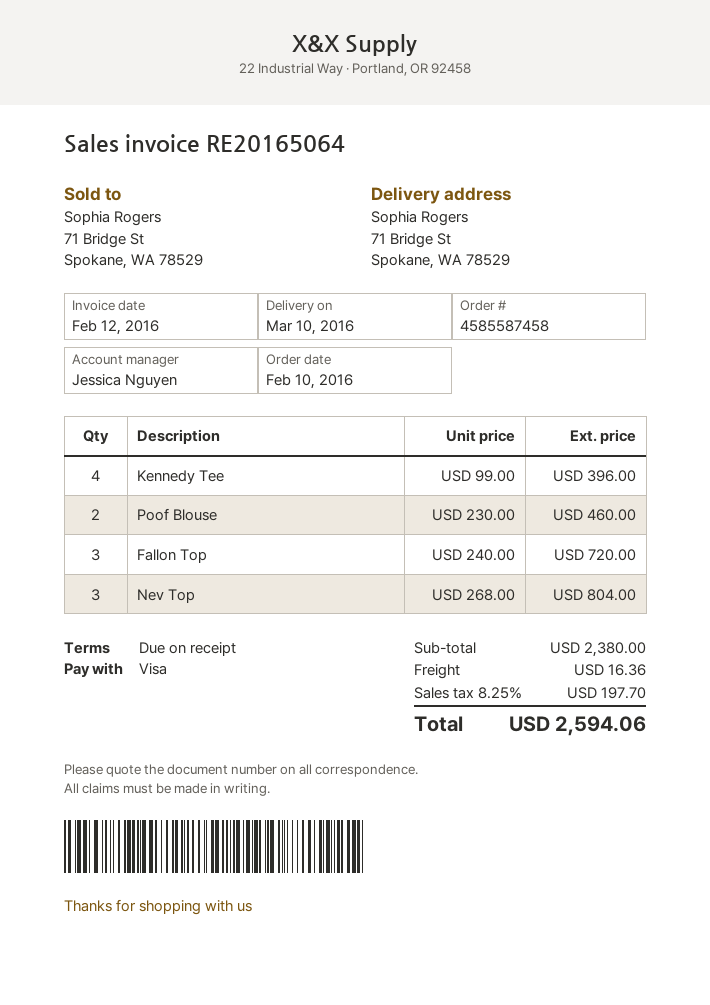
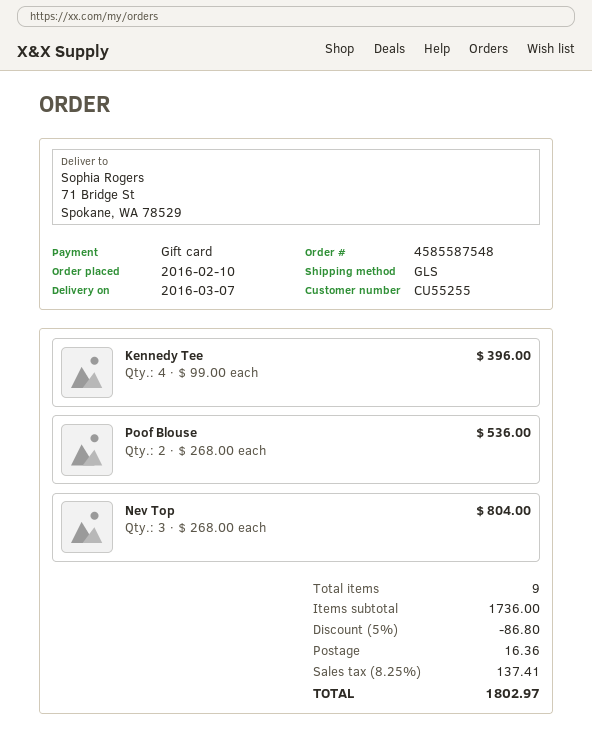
order number: 4585587458 -> 4585587548
delivery date: 2016-03-10 -> 2016-03-07
payment method: Visa -> gift card
Poof Blouse: 2 x 230.00 = 460.00 -> 2 x 268.00 = 536.00
Fallon Top: 3 x 240.00 = 720.00 -> none
subtotal: 2380.00 -> 1736.00
discount: none -> 5% = 86.80
tax: 8.25% = 197.70 -> 8.25% = 137.41
total: 2594.06 -> 1802.97

